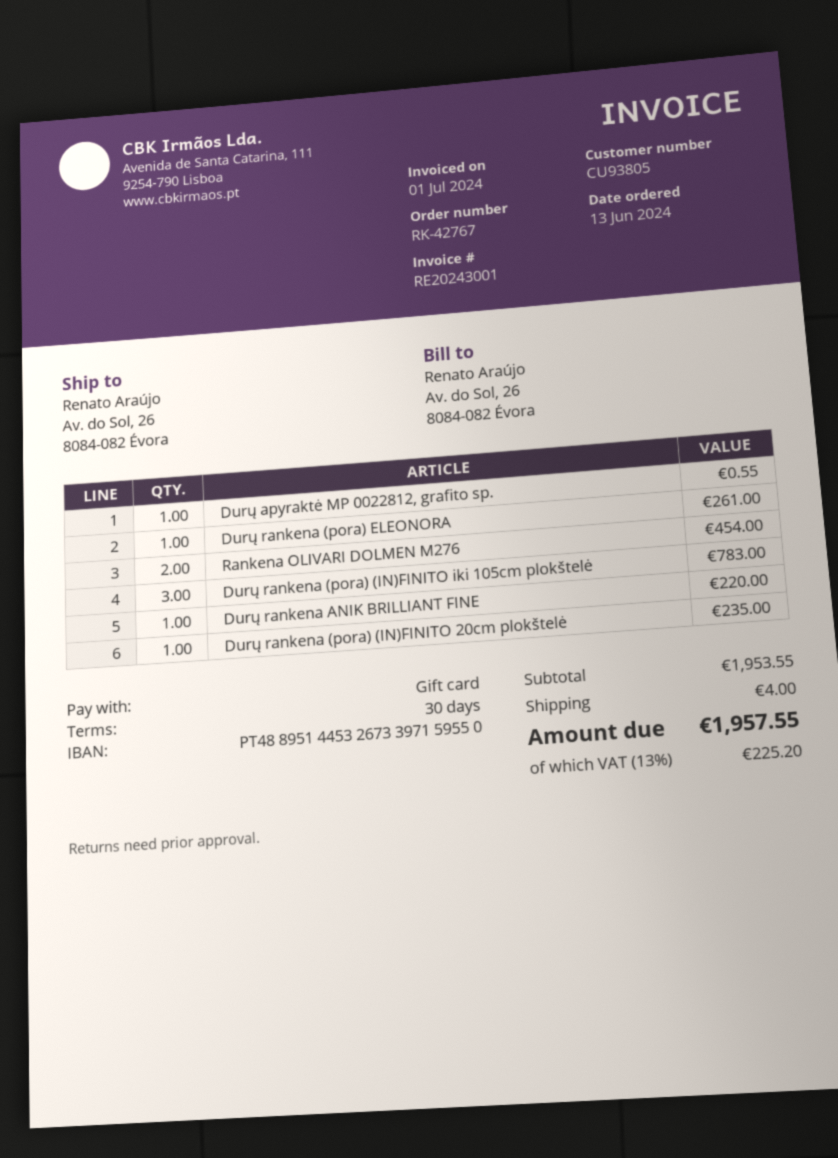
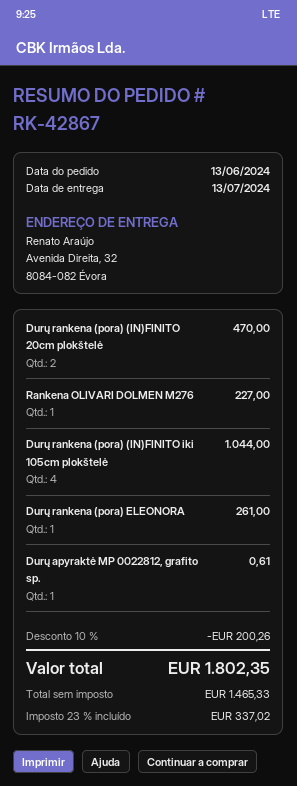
order number: RK-42767 -> RK-42867
ship to: Av. do Sol, 26, 8084-082 Évora -> Avenida Direita, 32, 8084-082 Évora
Durų apyraktė MP 0022812, grafito sp.: 1 for 0.55 -> 1 for 0.61
Rankena OLIVARI DOLMEN M276: 2 for 454.00 -> 1 for 227.00
Durų rankena (pora) (IN)FINITO iki 105cm plokštelė: 3 for 783.00 -> 4 for 1044.00
Durų rankena ANIK BRILLIANT FINE: 1 for 220.00 -> none
Durų rankena (pora) (IN)FINITO 20cm plokštelė: 1 for 235.00 -> 2 for 470.00
discount: none -> 10% = 200.26
shipping: 4.00 -> none
tax: 13% = 225.20 -> 23% = 337.02
total: 1957.55 -> 1802.35

